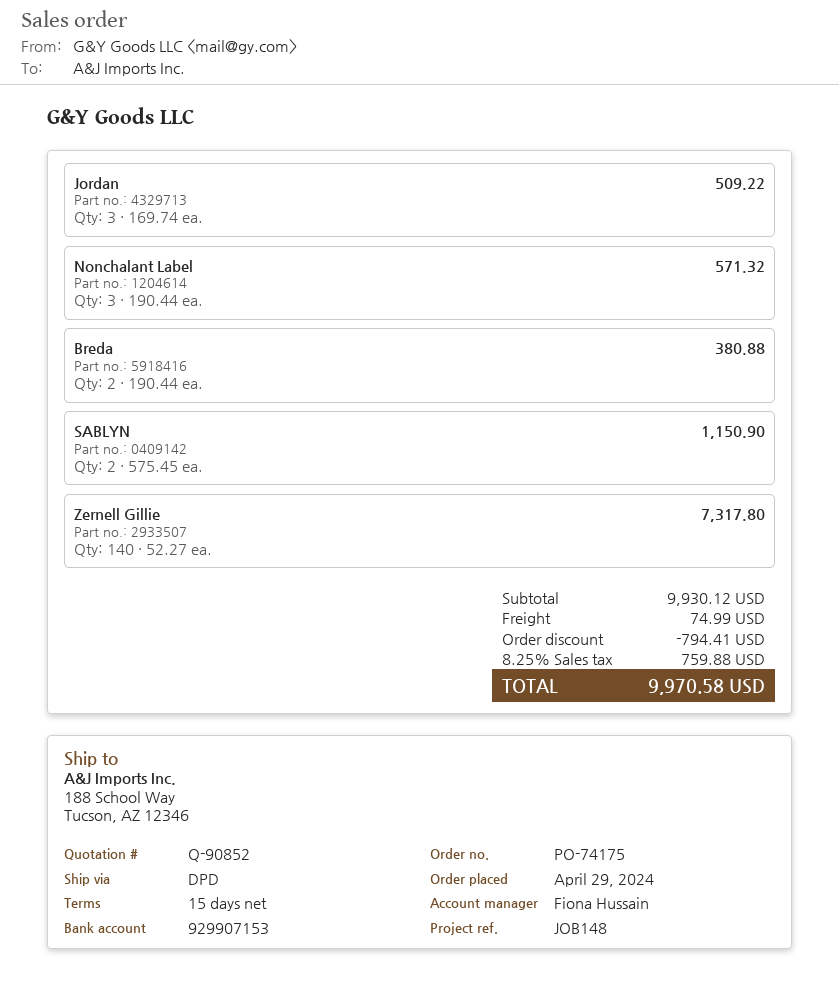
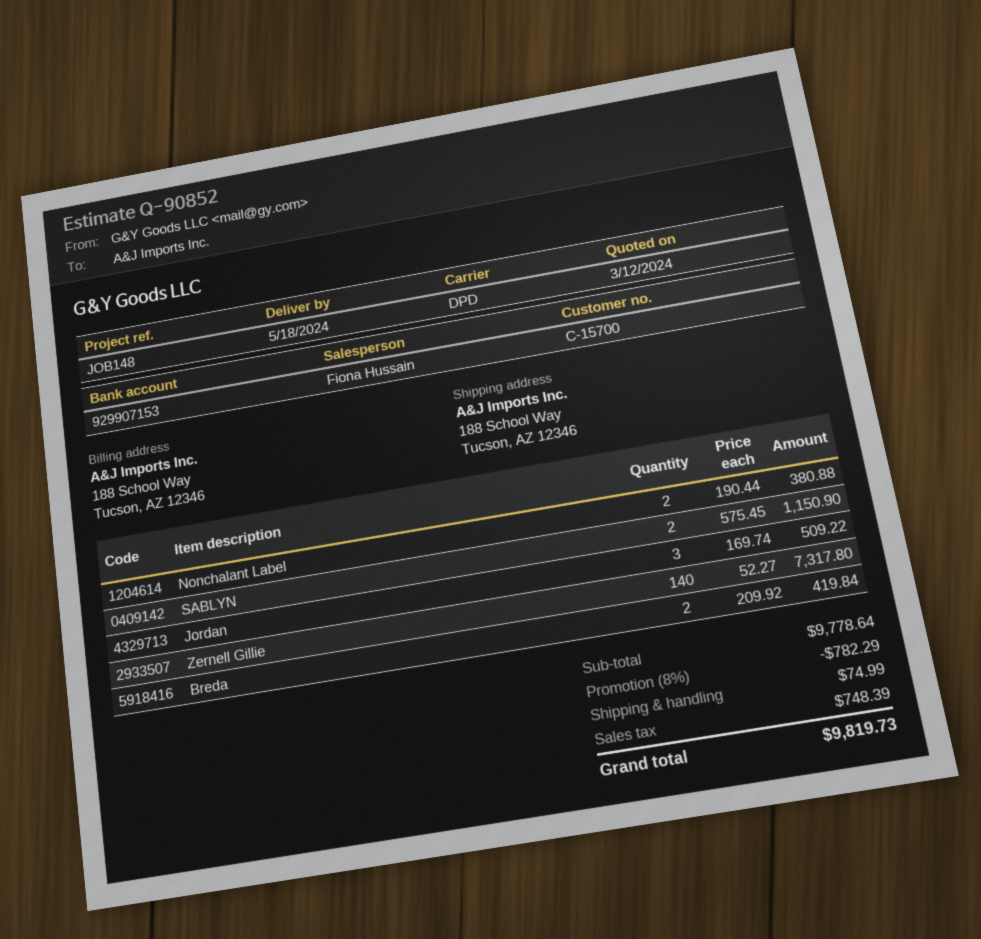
Nonchalant Label: 3 x 190.44 = 571.32 -> 2 x 190.44 = 380.88
Breda: 2 x 190.44 = 380.88 -> 2 x 209.92 = 419.84
subtotal: 9930.12 -> 9778.64
discount: 794.41 -> 782.29
tax: 759.88 -> 748.39
total: 9970.58 -> 9819.73

